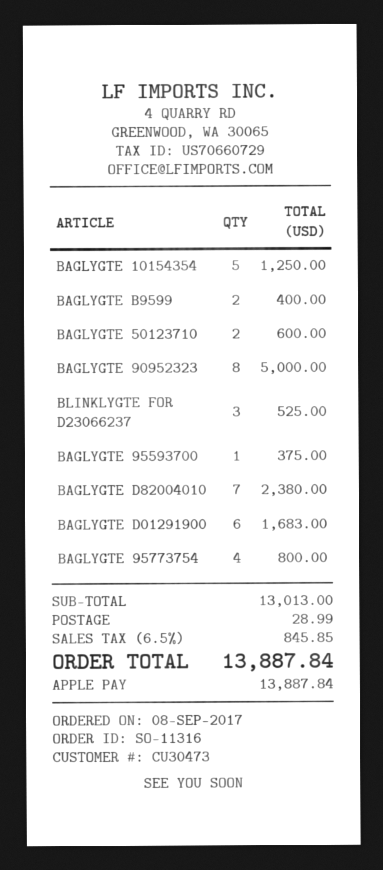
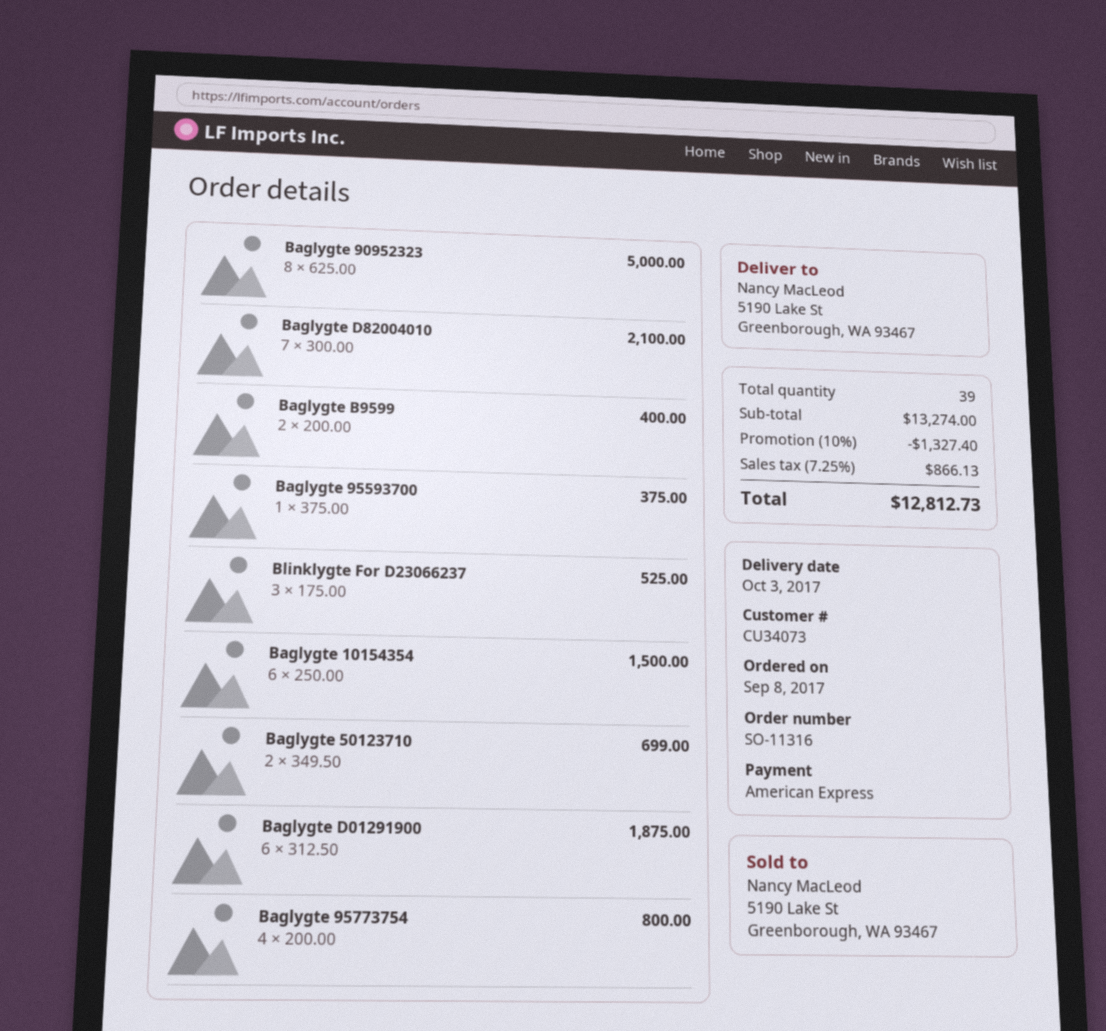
customer number: CU30473 -> CU34073
payment method: Apple Pay -> American Express
BAGLYGTE 10154354: 5 for 1250.00 -> 6 for 1500.00
BAGLYGTE 50123710: 2 for 600.00 -> 2 for 699.00
BAGLYGTE D82004010: 7 for 2380.00 -> 7 for 2100.00
BAGLYGTE D01291900: 6 for 1683.00 -> 6 for 1875.00
subtotal: 13013.00 -> 13274.00
discount: none -> 10% = 1327.40
shipping: 28.99 -> none
tax: 6.5% = 845.85 -> 7.25% = 866.13
total: 13887.84 -> 12812.73

